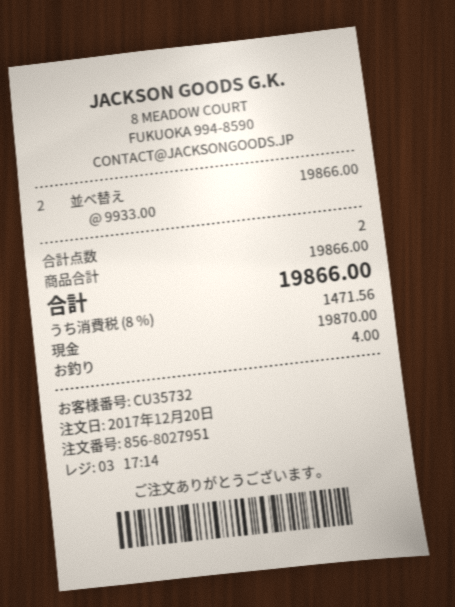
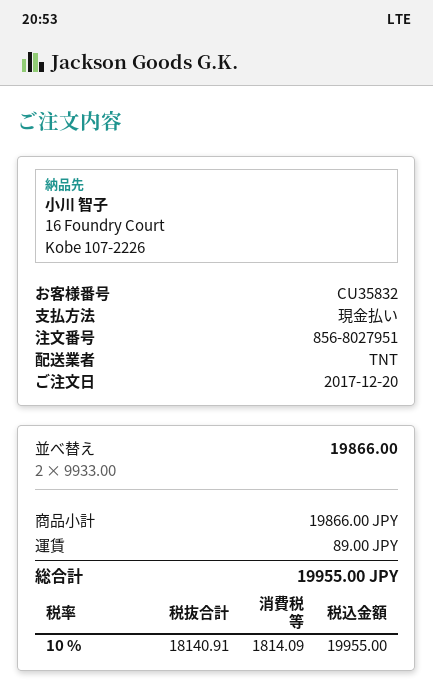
customer number: CU35732 -> CU35832
shipping: none -> 89.00
tax: 8% = 1471.56 -> 10% = 1814.09
total: 19866.00 -> 19955.00

